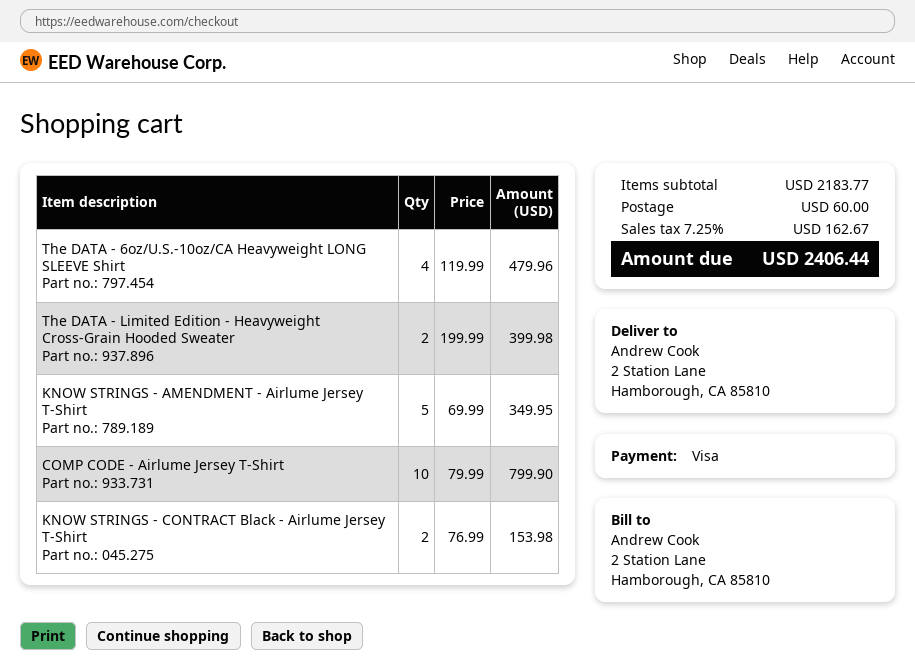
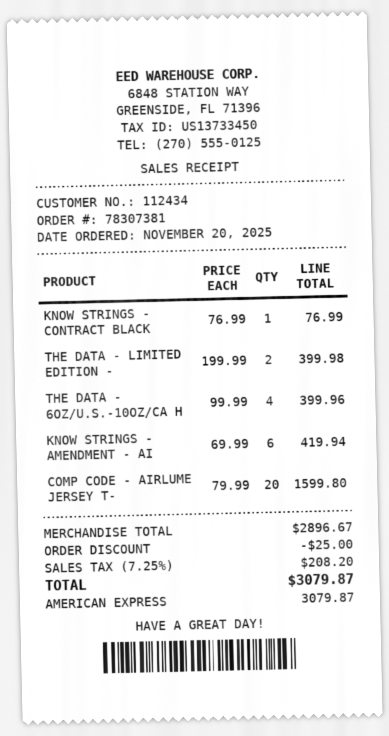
payment method: Visa -> American Express
The DATA - 6oz/U.S.-10oz/CA Heavyweight LONG SLEEVE Shirt: 4 x 119.99 = 479.96 -> 4 x 99.99 = 399.96
KNOW STRINGS - AMENDMENT - Airlume Jersey T-Shirt: 5 x 69.99 = 349.95 -> 6 x 69.99 = 419.94
COMP CODE - Airlume Jersey T-Shirt: 10 x 79.99 = 799.90 -> 20 x 79.99 = 1599.80
KNOW STRINGS - CONTRACT Black - Airlume Jersey T-Shirt: 2 x 76.99 = 153.98 -> 1 x 76.99 = 76.99
subtotal: 2183.77 -> 2896.67
discount: none -> 25.00
shipping: 60.00 -> none
tax: 7.25% = 162.67 -> 7.25% = 208.20
total: 2406.44 -> 3079.87

